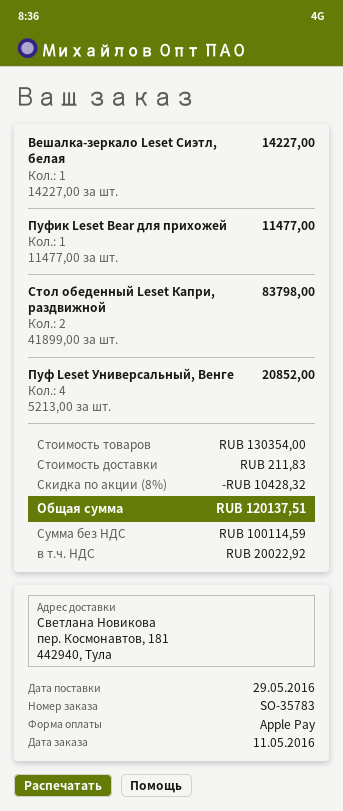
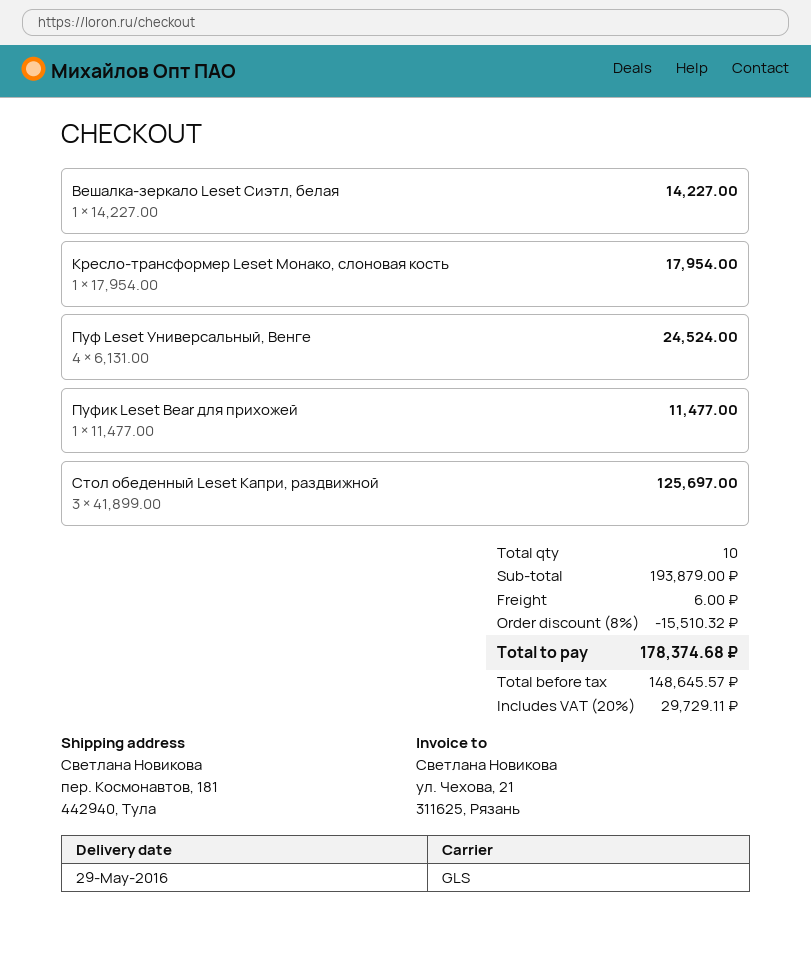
Стол обеденный Leset Капри, раздвижной: 2 x 41899.00 = 83798.00 -> 3 x 41899.00 = 125697.00
Пуф Leset Универсальный, Венге: 4 x 5213.00 = 20852.00 -> 4 x 6131.00 = 24524.00
Кресло-трансформер Leset Монако, слоновая кость: none -> 1 x 17954.00 = 17954.00
subtotal: 130354.00 -> 193879.00
discount: 8% = 10428.32 -> 8% = 15510.32
shipping: 211.83 -> 6.00
net: 100114.59 -> 148645.57
tax: 20022.92 -> 29729.11
total: 120137.51 -> 178374.68

